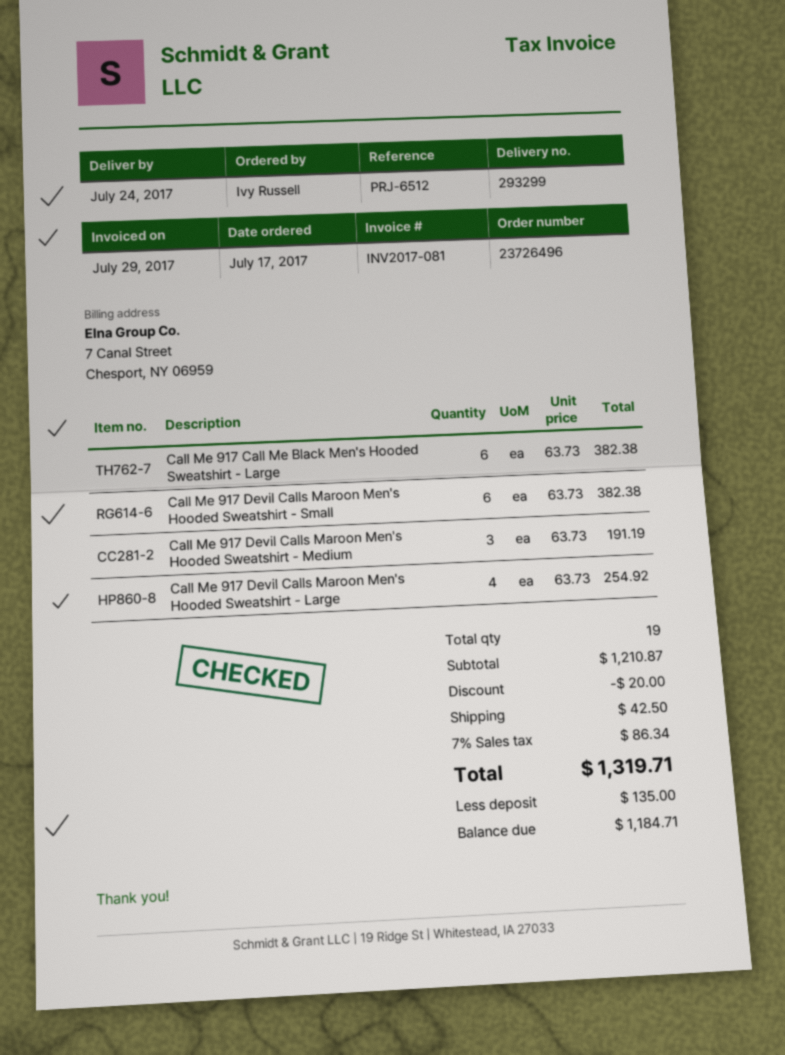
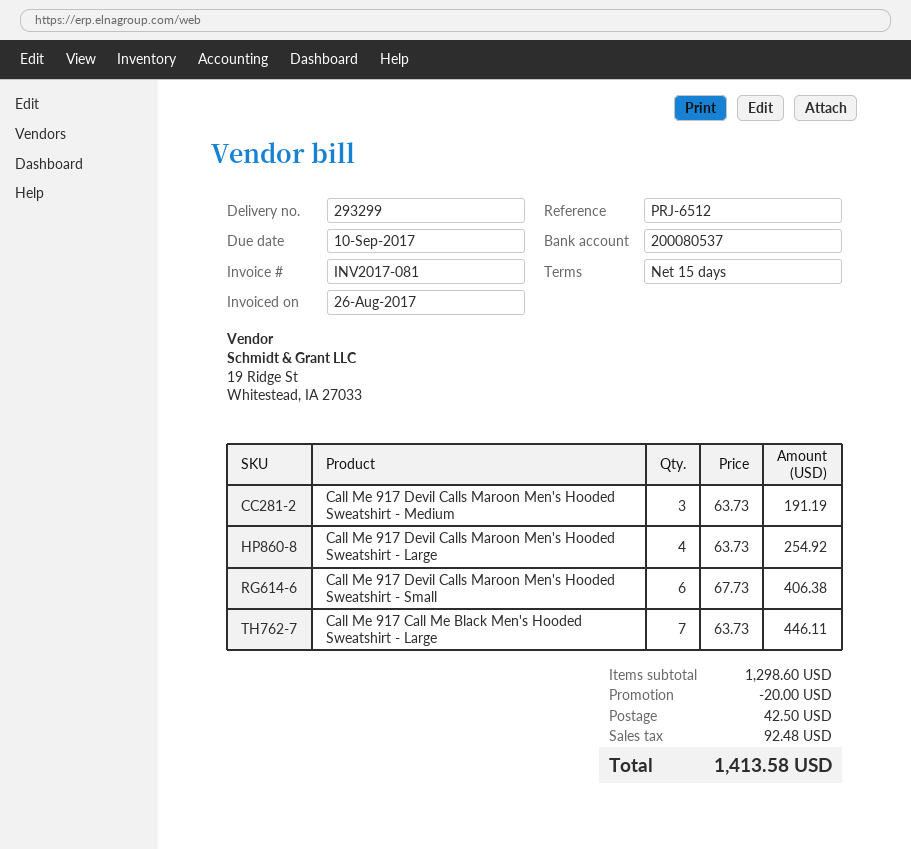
invoice date: 2017-07-29 -> 2017-08-26
Call Me 917 Call Me Black Men's Hooded Sweatshirt - Large: 6 x 63.73 = 382.38 -> 7 x 63.73 = 446.11
Call Me 917 Devil Calls Maroon Men's Hooded Sweatshirt - Small: 6 x 63.73 = 382.38 -> 6 x 67.73 = 406.38
subtotal: 1210.87 -> 1298.60
tax: 86.34 -> 92.48
total: 1319.71 -> 1413.58

